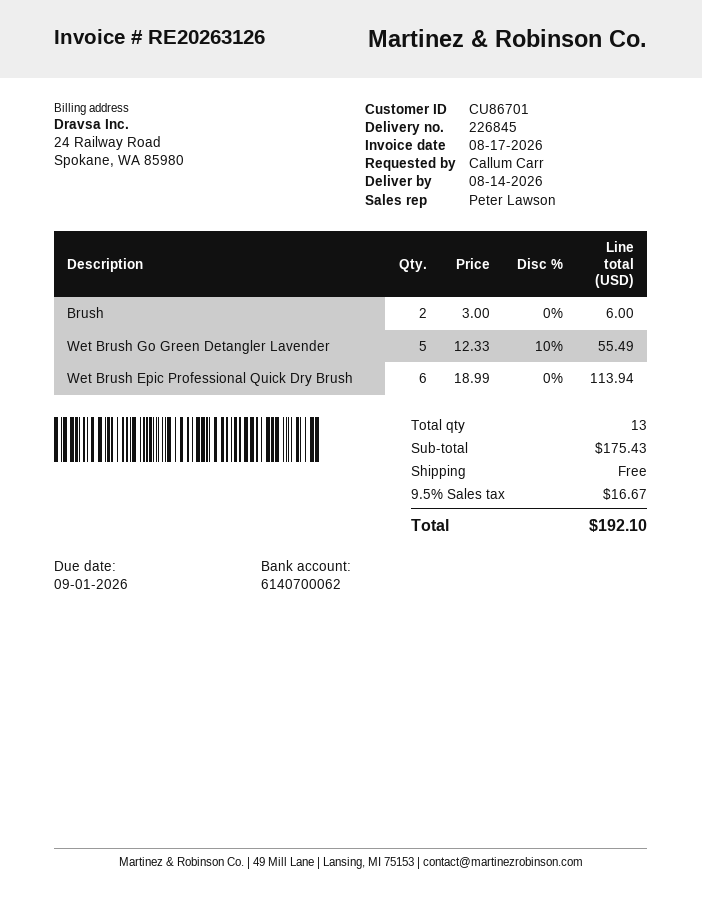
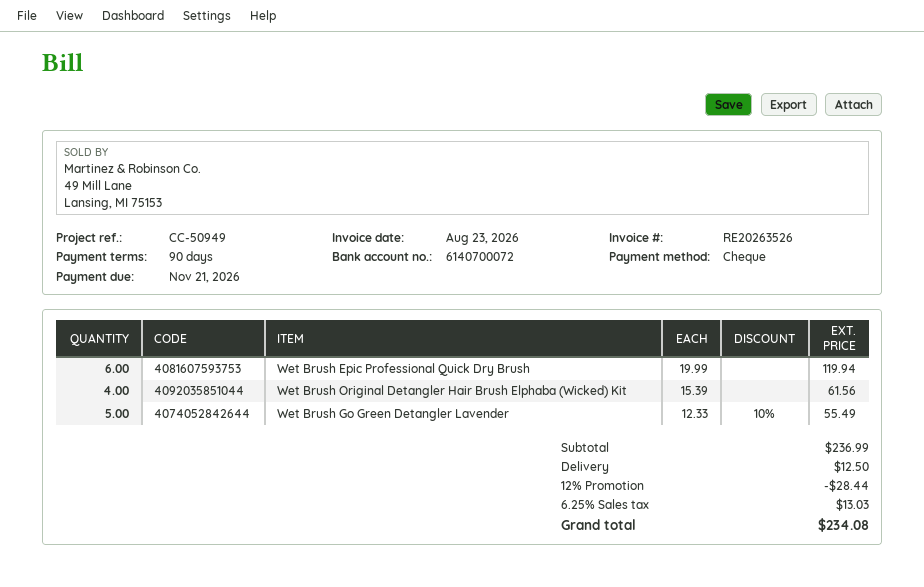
invoice number: RE20263126 -> RE20263526
invoice date: 2026-08-17 -> 2026-08-23
due date: 2026-09-01 -> 2026-11-21
bank account: 6140700062 -> 6140700072
Brush: 2 x 3.00 = 6.00 -> none
Wet Brush Epic Professional Quick Dry Brush: 6 x 18.99 = 113.94 -> 6 x 19.99 = 119.94
Wet Brush Original Detangler Hair Brush Elphaba (Wicked) Kit: none -> 4 x 15.39 = 61.56
subtotal: 175.43 -> 236.99
discount: none -> 12% = 28.44
shipping: 0.00 -> 12.50
tax: 9.5% = 16.67 -> 6.25% = 13.03
total: 192.10 -> 234.08

